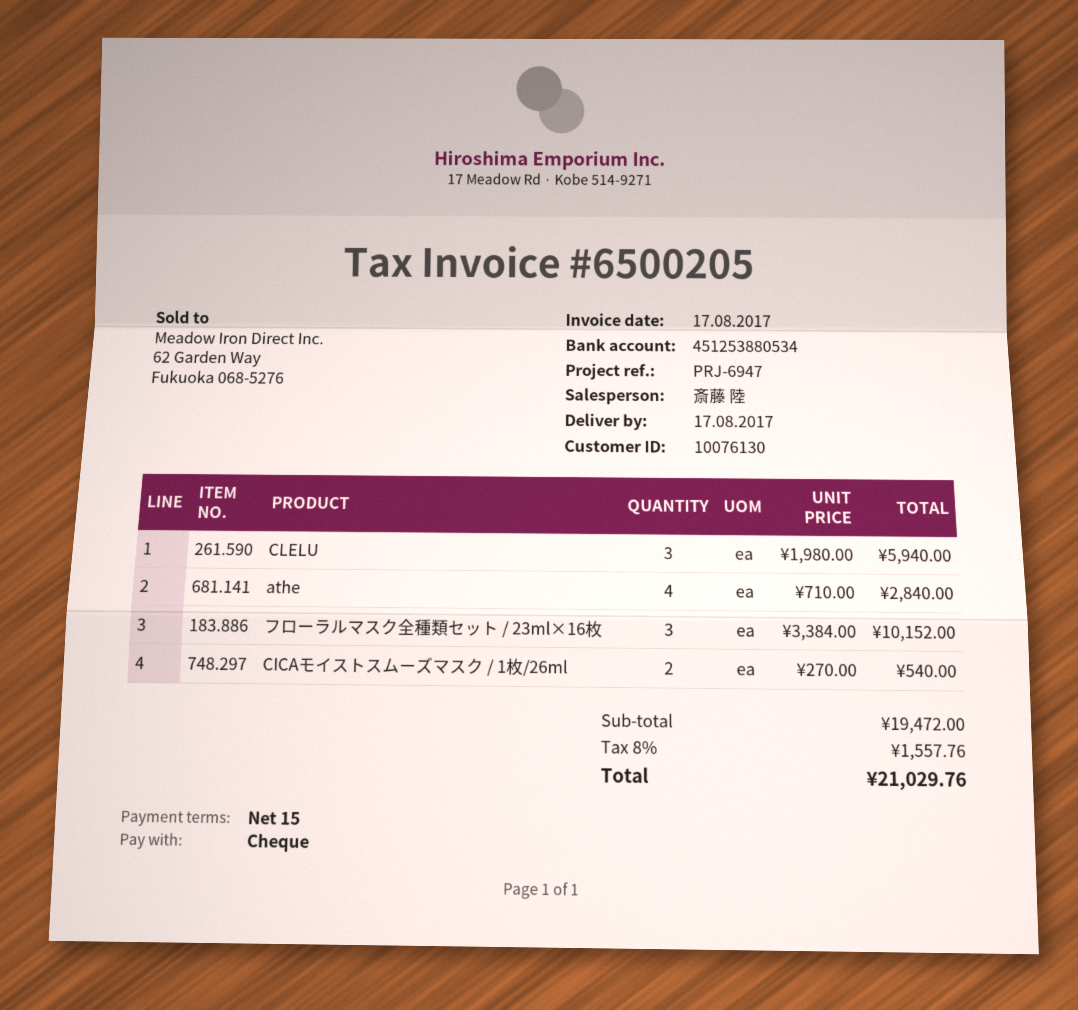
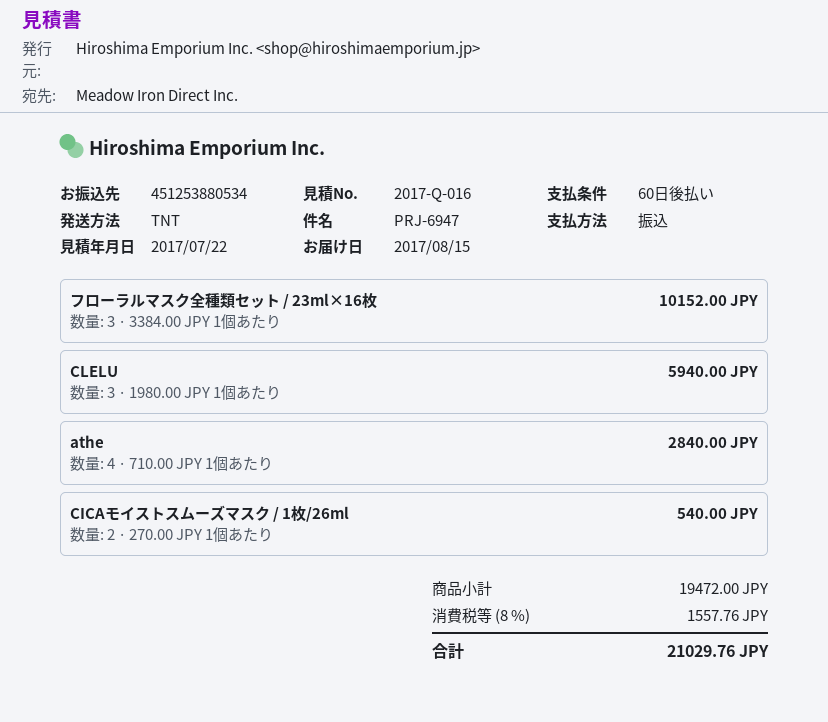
delivery date: 2017-08-17 -> 2017-08-15
payment terms: 15 days -> 60 days
payment method: cheque -> bank transfer

